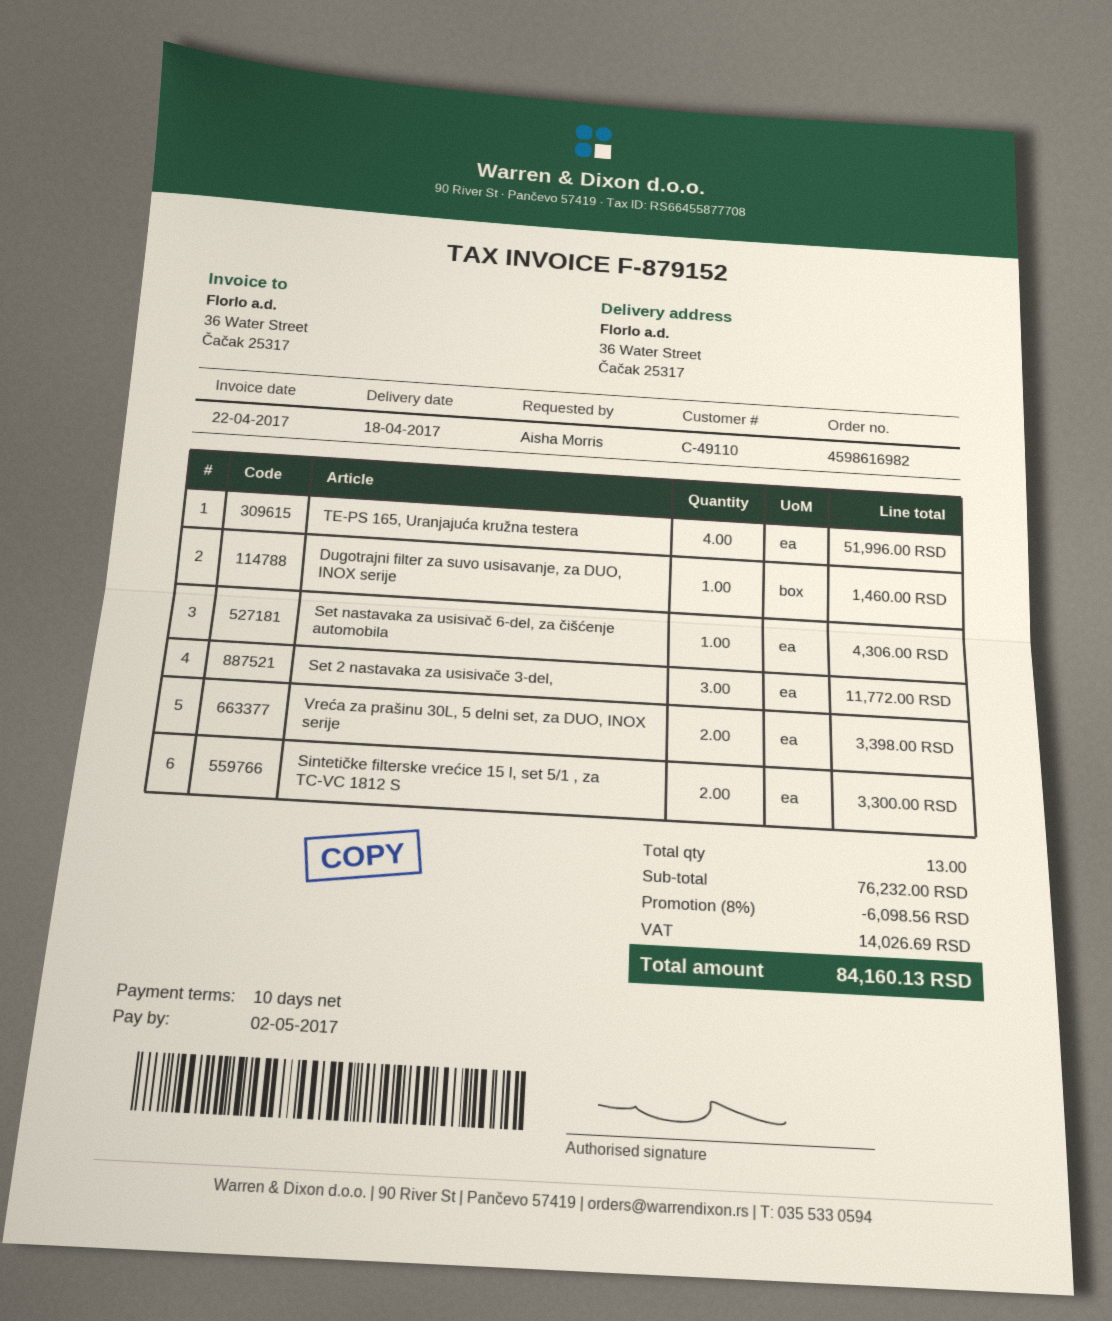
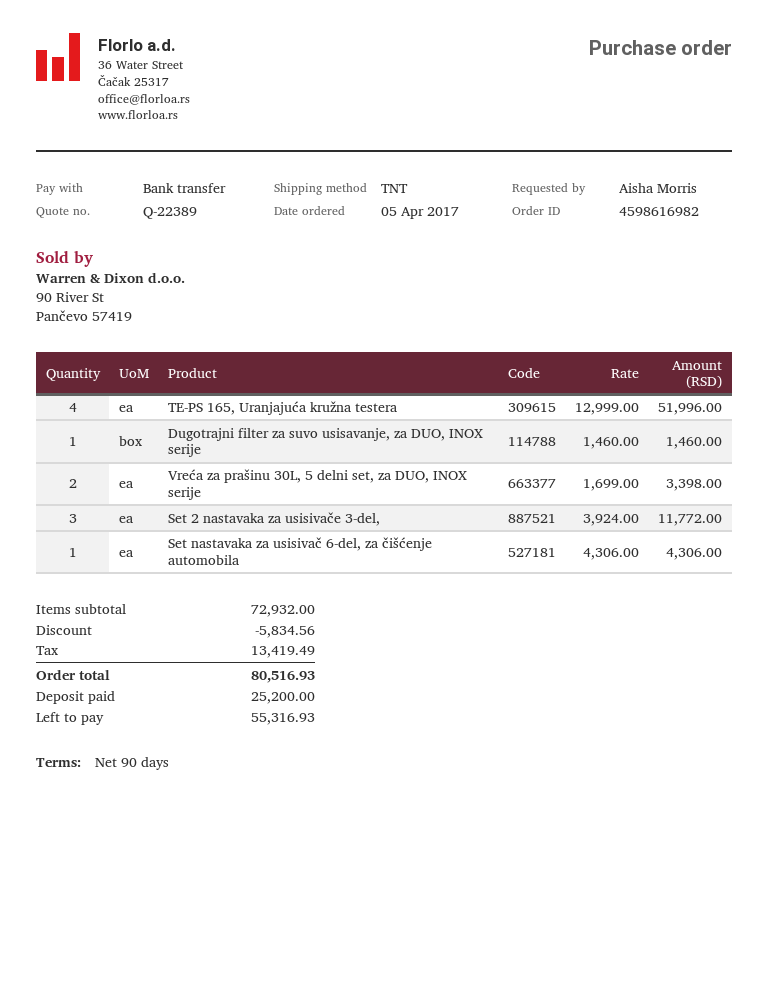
payment terms: 10 days -> 90 days
Sintetičke filterske vrećice 15 l, set 5/1 , za TC-VC 1812 S: 2 for 3300.00 -> none
subtotal: 76232.00 -> 72932.00
discount: 6098.56 -> 5834.56
tax: 14026.69 -> 13419.49
total: 84160.13 -> 80516.93

